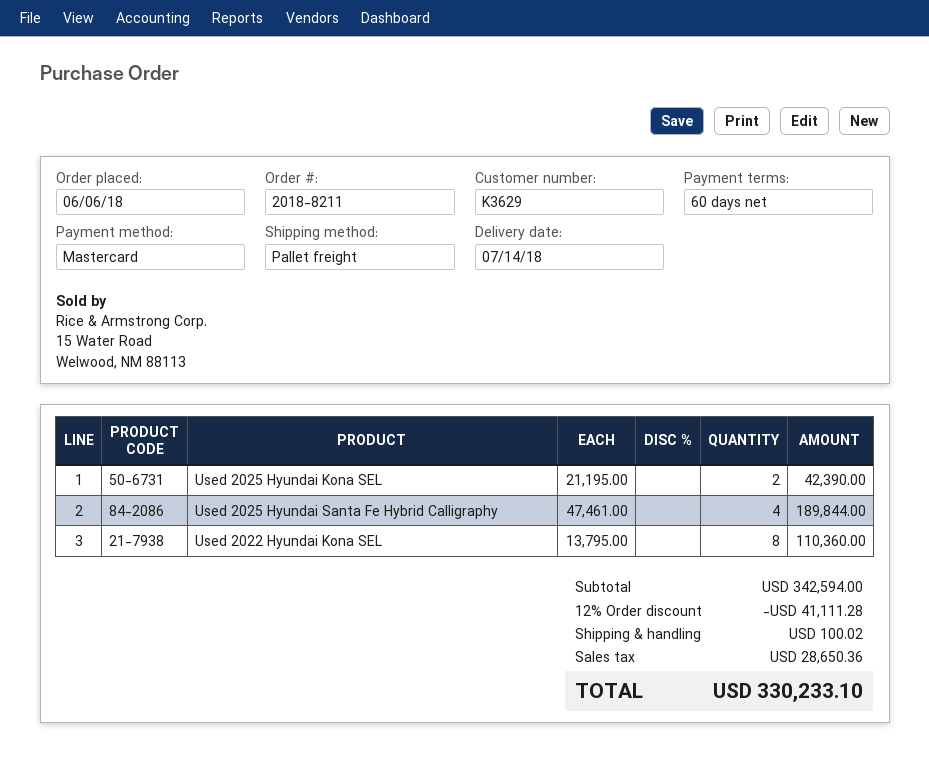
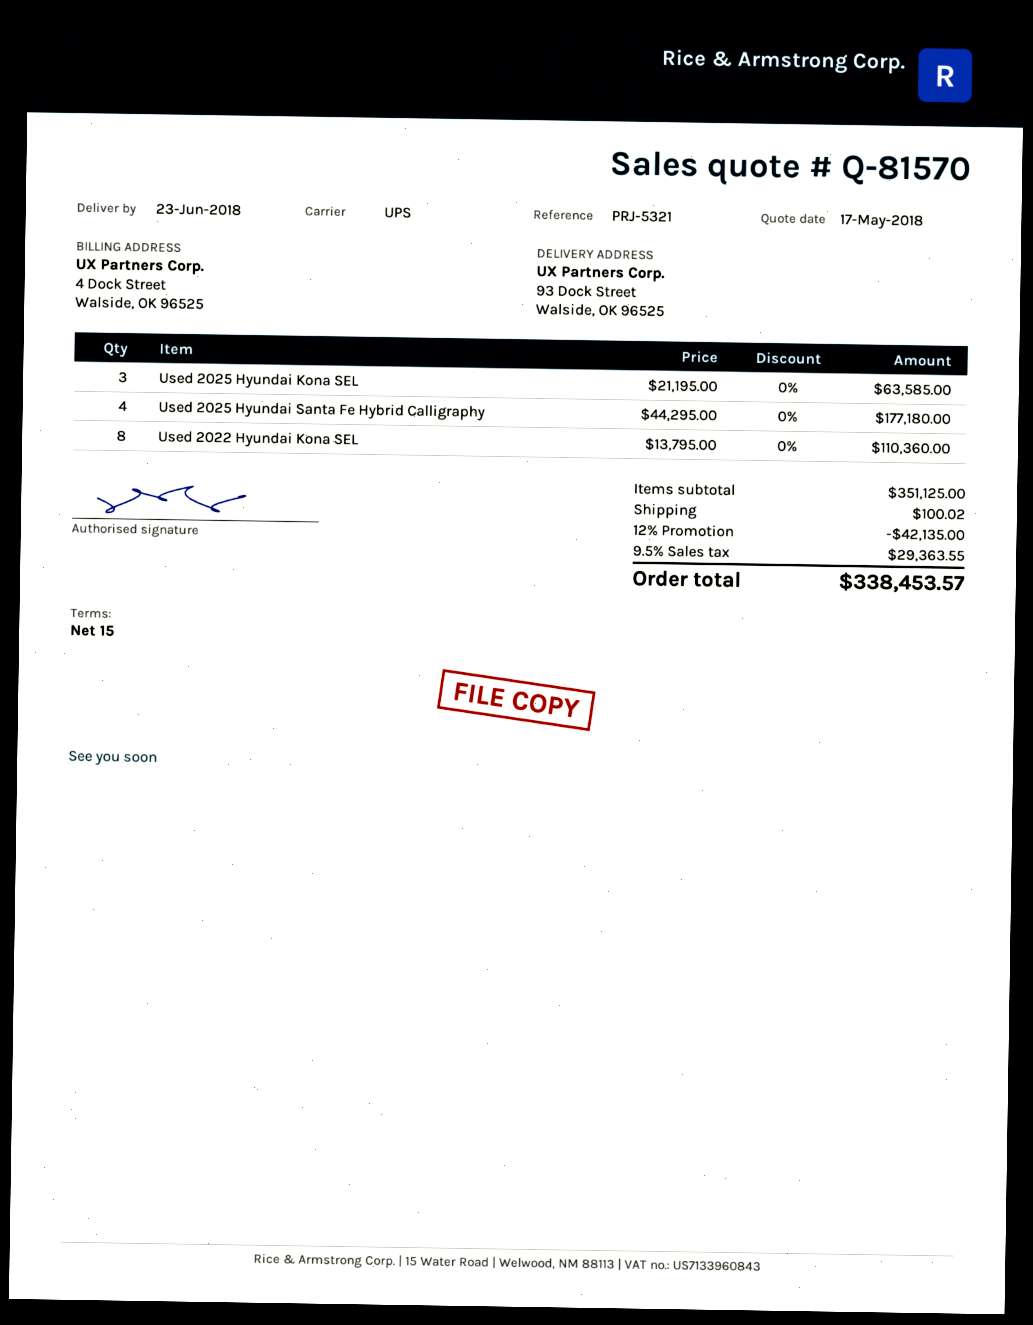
delivery date: 2018-07-14 -> 2018-06-23
payment terms: 60 days -> 15 days
shipping method: pallet freight -> UPS
Used 2025 Hyundai Kona SEL: 2 x 21195.00 = 42390.00 -> 3 x 21195.00 = 63585.00
Used 2025 Hyundai Santa Fe Hybrid Calligraphy: 4 x 47461.00 = 189844.00 -> 4 x 44295.00 = 177180.00
subtotal: 342594.00 -> 351125.00
discount: 12% = 41111.28 -> 12% = 42135.00
tax: 28650.36 -> 29363.55
total: 330233.10 -> 338453.57

